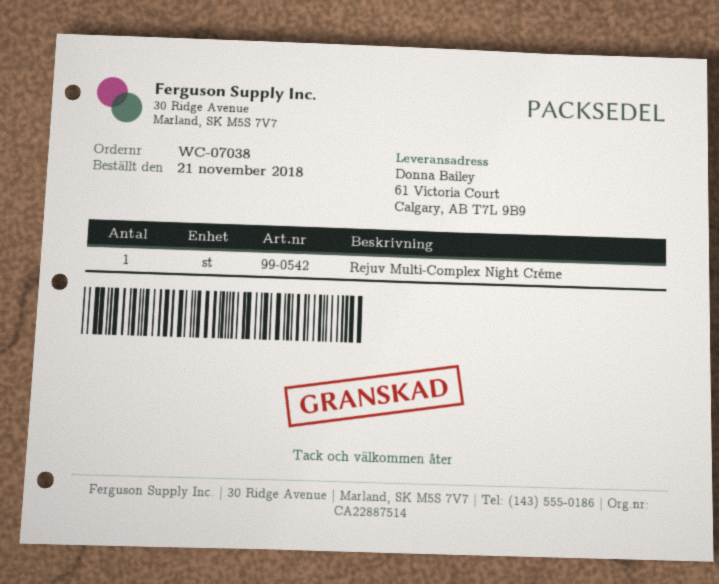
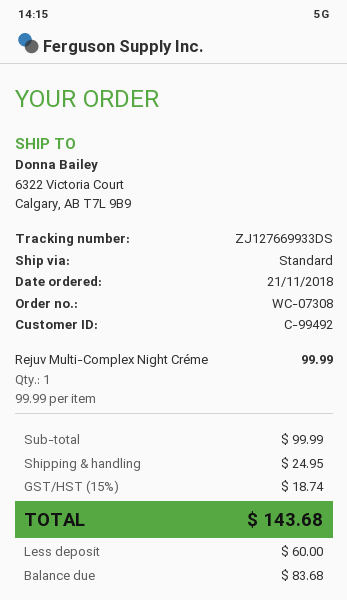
order number: WC-07038 -> WC-07308
ship to: 61 Victoria Court, Calgary, AB T7L 9B9 -> 6322 Victoria Court, Calgary, AB T7L 9B9

